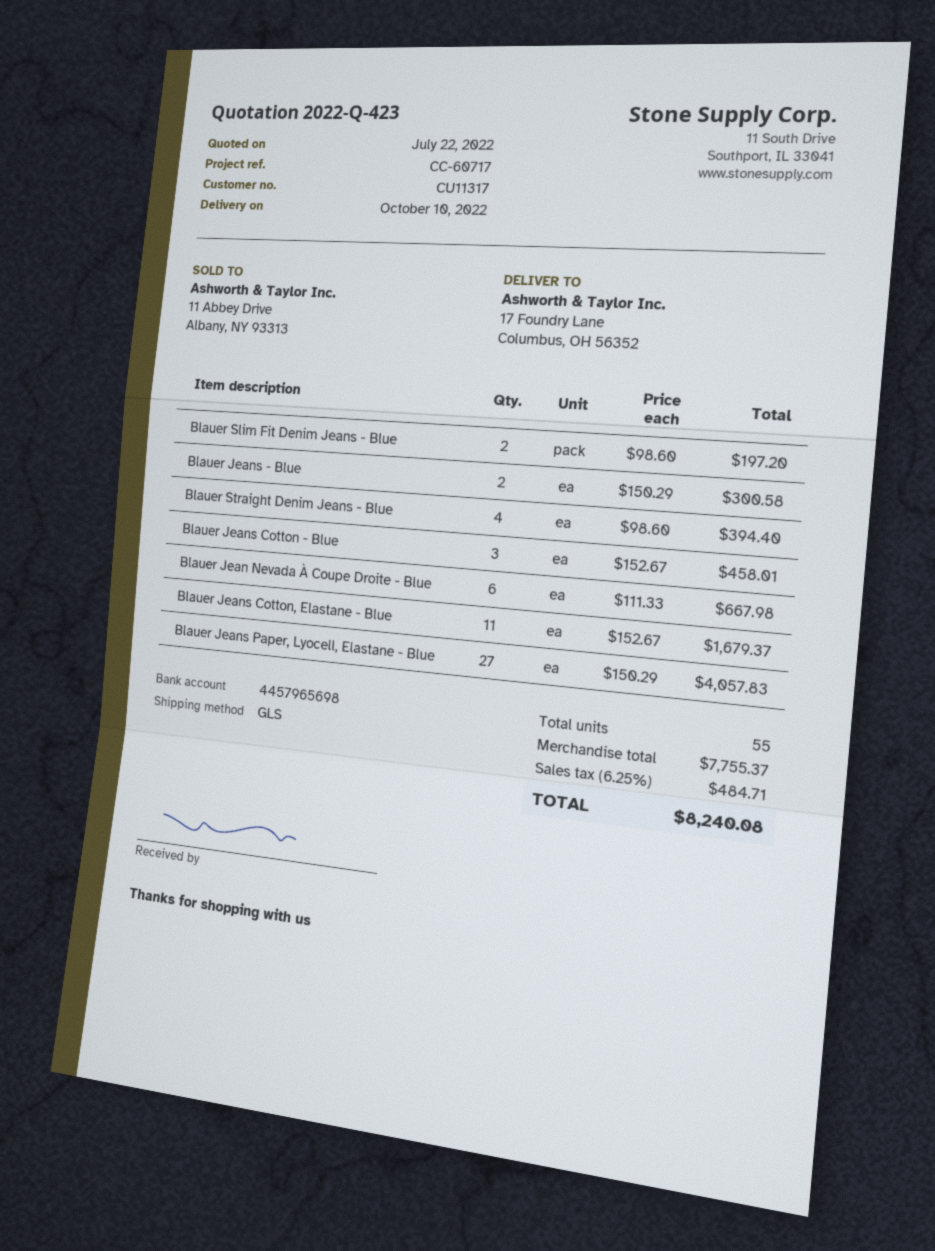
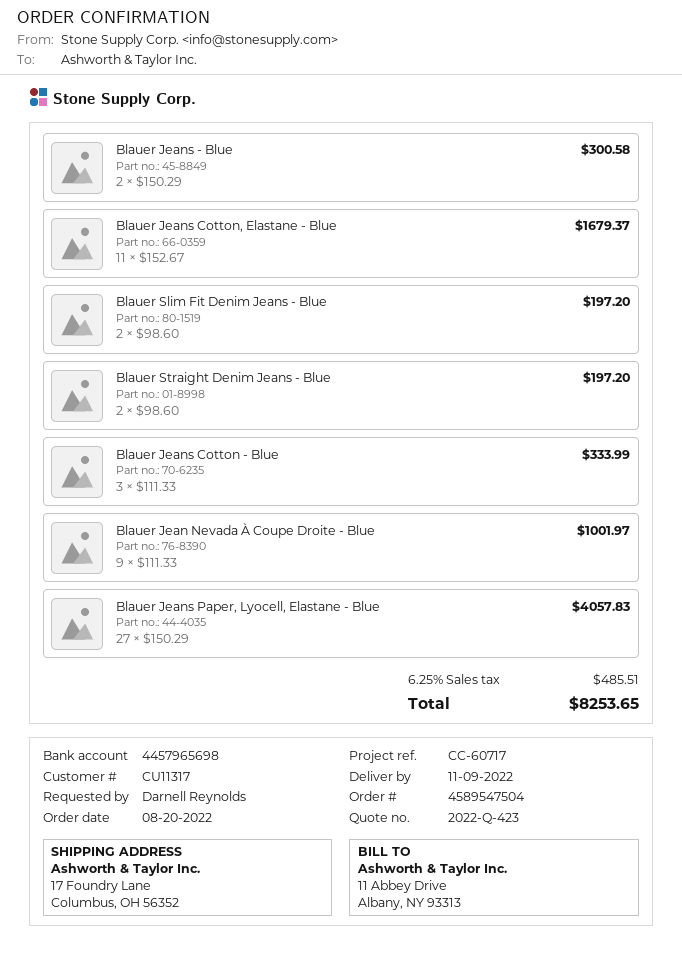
delivery date: 2022-10-10 -> 2022-11-09
Blauer Straight Denim Jeans - Blue: 4 x 98.60 = 394.40 -> 2 x 98.60 = 197.20
Blauer Jeans Cotton - Blue: 3 x 152.67 = 458.01 -> 3 x 111.33 = 333.99
Blauer Jean Nevada À Coupe Droite - Blue: 6 x 111.33 = 667.98 -> 9 x 111.33 = 1001.97
tax: 6.25% = 484.71 -> 6.25% = 485.51
total: 8240.08 -> 8253.65

